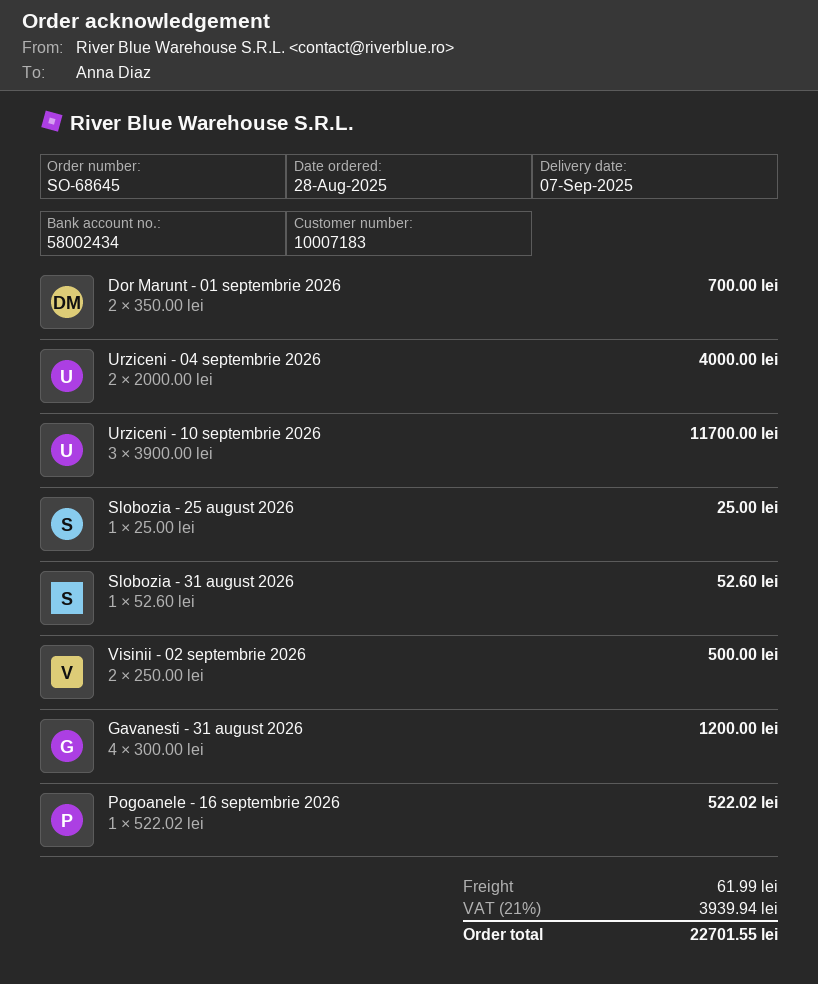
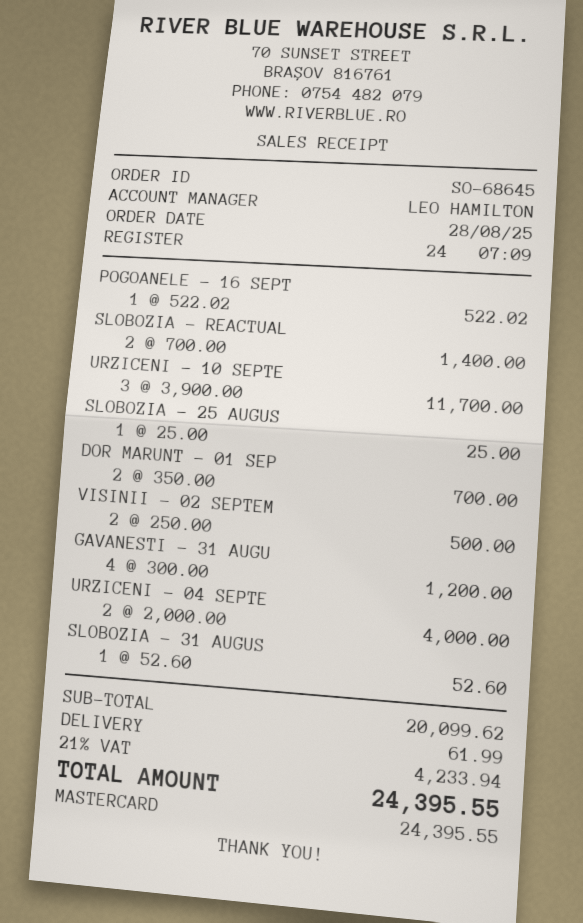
SLOBOZIA - REACTUAL: none -> 2 x 700.00 = 1400.00
tax: 21% = 3939.94 -> 21% = 4233.94
total: 22701.55 -> 24395.55

